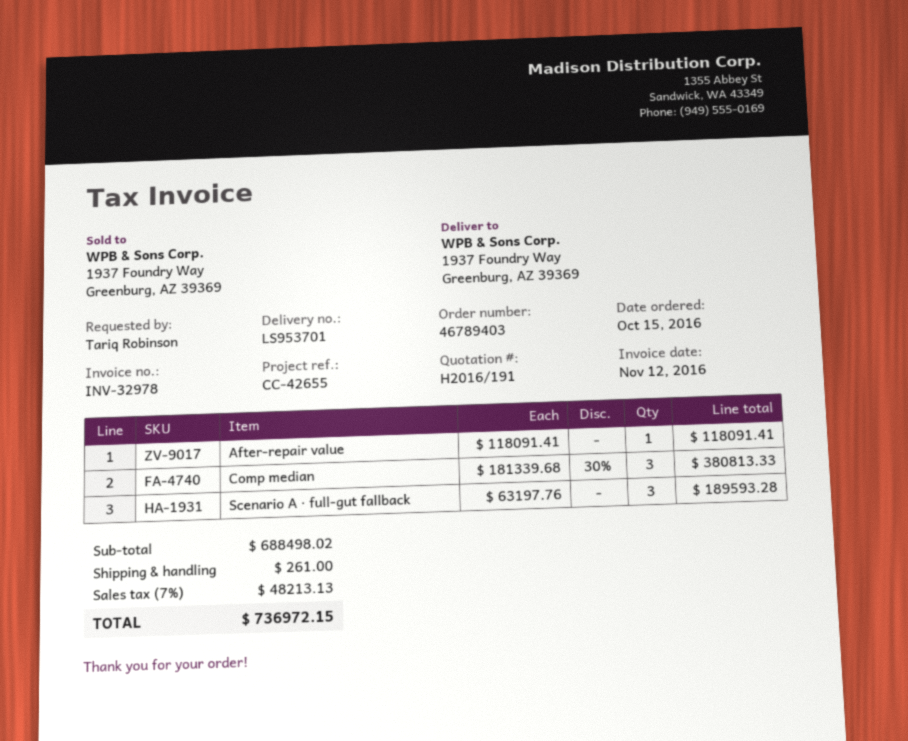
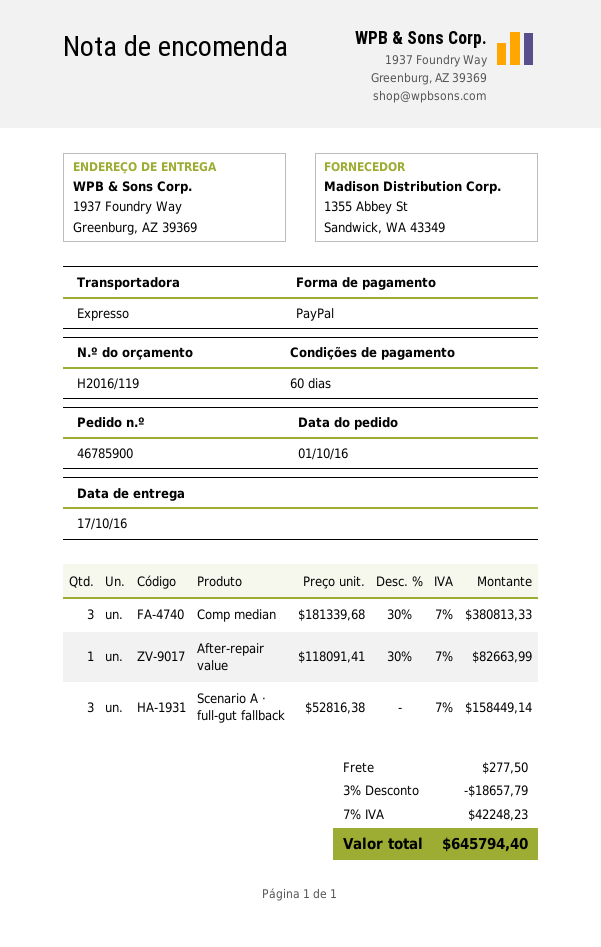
quote number: H2016/191 -> H2016/119
order number: 46789403 -> 46785900
order date: 2016-10-15 -> 2016-10-01
After-repair value: 1 x 118091.41 = 118091.41 -> 1 x 118091.41 - 30% = 82663.99
Scenario A · full-gut fallback: 3 x 63197.76 = 189593.28 -> 3 x 52816.38 = 158449.14
discount: none -> 3% = 18657.79
shipping: 261.00 -> 277.50
tax: 7% = 48213.13 -> 7% = 42248.23
total: 736972.15 -> 645794.40

